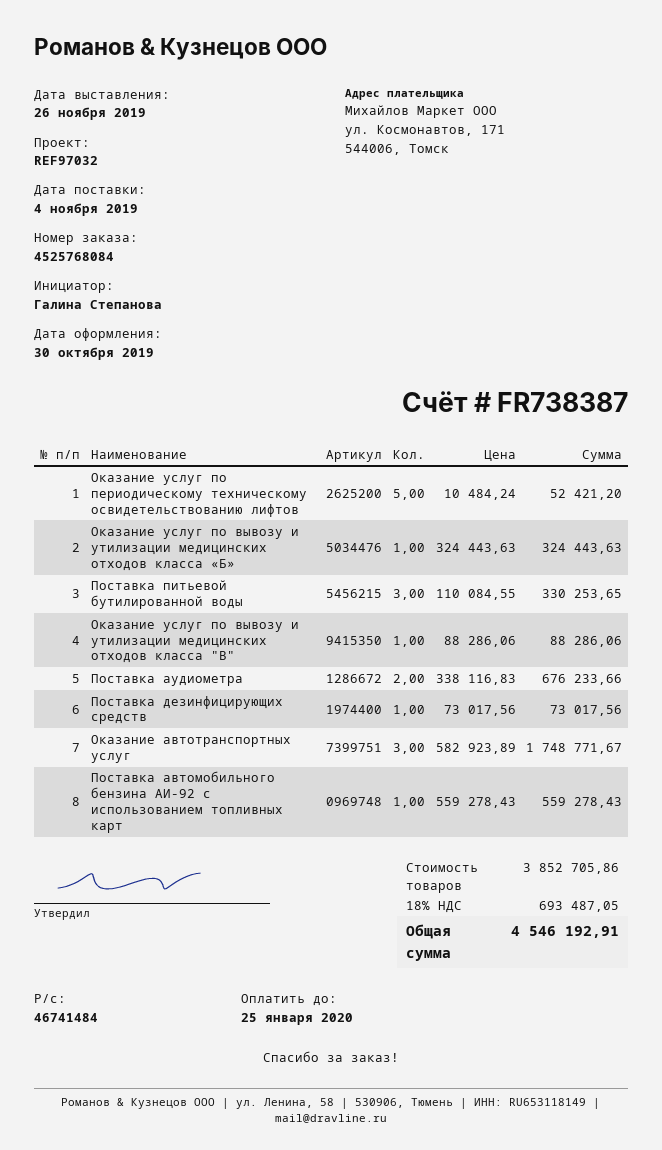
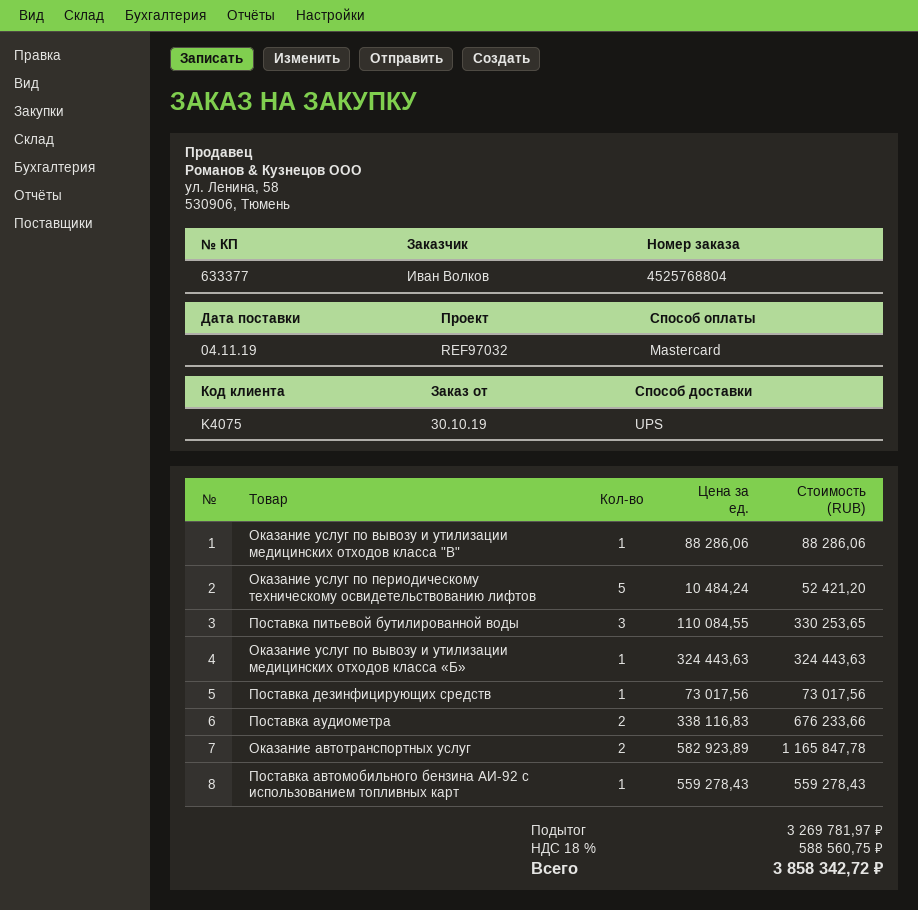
order number: 4525768084 -> 4525768804
ordered by: Галина Степанова -> Иван Волков
Оказание автотранспортных услуг: 3 x 582923.89 = 1748771.67 -> 2 x 582923.89 = 1165847.78
subtotal: 3852705.86 -> 3269781.97
tax: 18% = 693487.05 -> 18% = 588560.75
total: 4546192.91 -> 3858342.72

